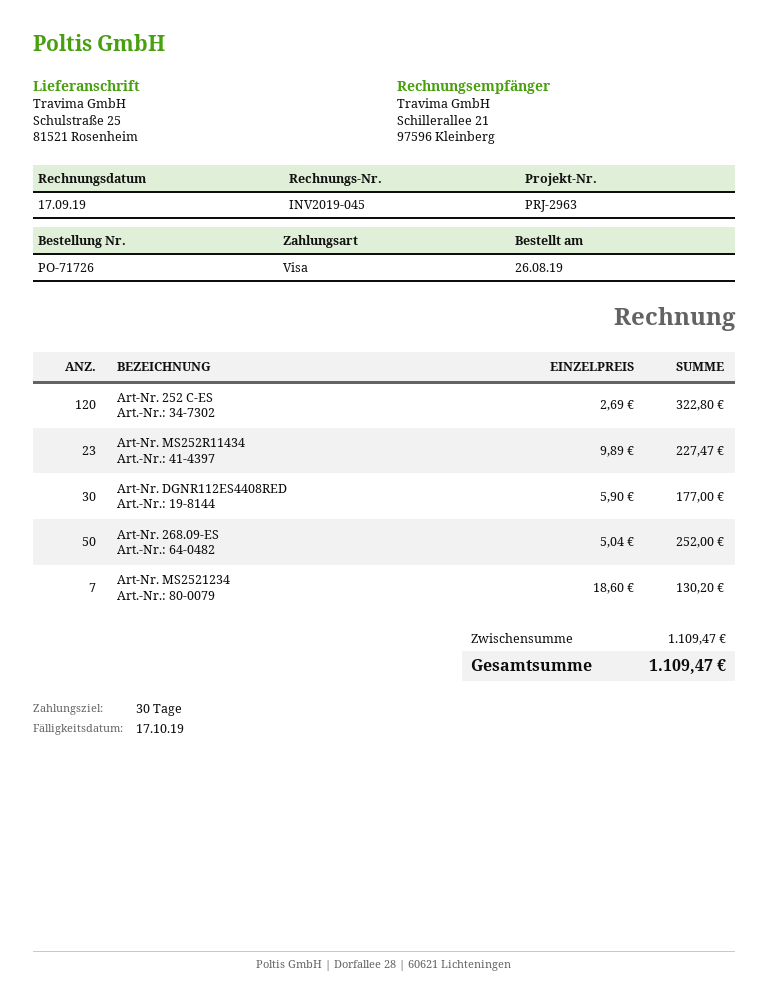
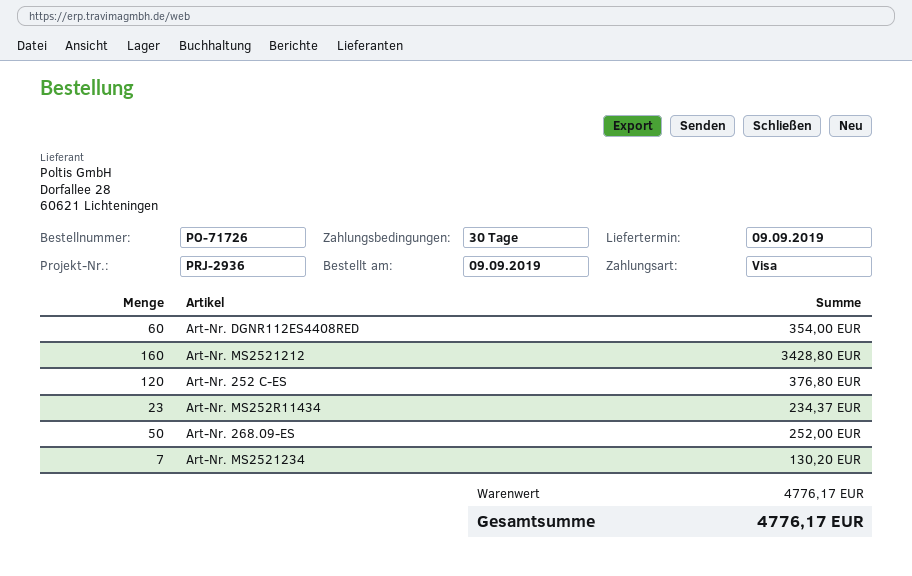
order date: 2019-08-26 -> 2019-09-09
reference: PRJ-2963 -> PRJ-2936
Art-Nr. 252 C-ES: 120 for 322.80 -> 120 for 376.80
Art-Nr. MS252R11434: 23 for 227.47 -> 23 for 234.37
Art-Nr. DGNR112ES4408RED: 30 for 177.00 -> 60 for 354.00
Art-Nr. MS2521212: none -> 160 for 3428.80
subtotal: 1109.47 -> 4776.17
total: 1109.47 -> 4776.17

